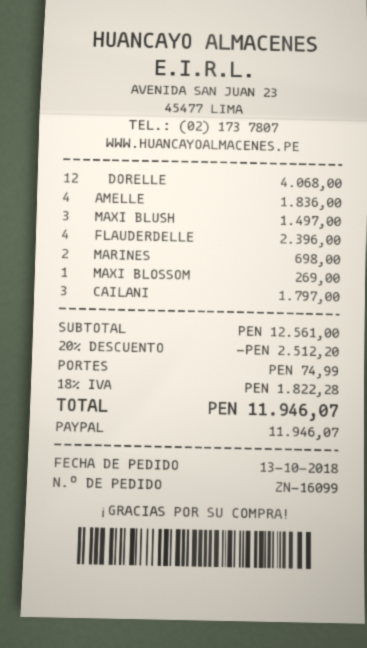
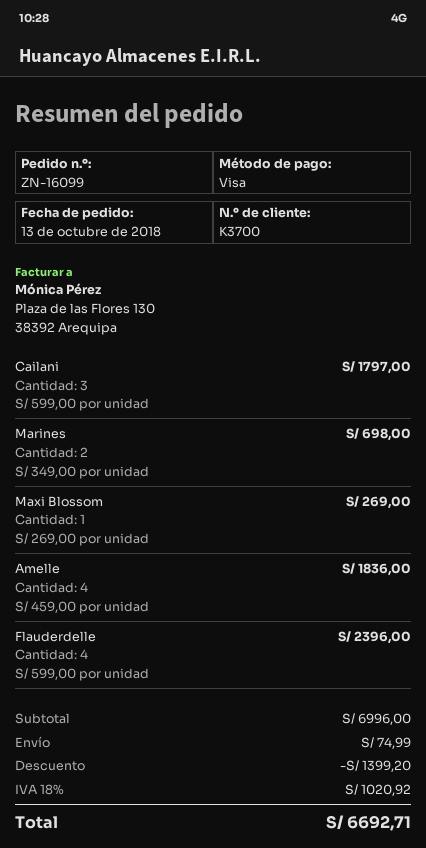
payment method: PayPal -> Visa
DORELLE: 12 for 4068.00 -> none
MAXI BLUSH: 3 for 1497.00 -> none
subtotal: 12561.00 -> 6996.00
discount: 2512.20 -> 1399.20
tax: 18% = 1822.28 -> 18% = 1020.92
total: 11946.07 -> 6692.71

